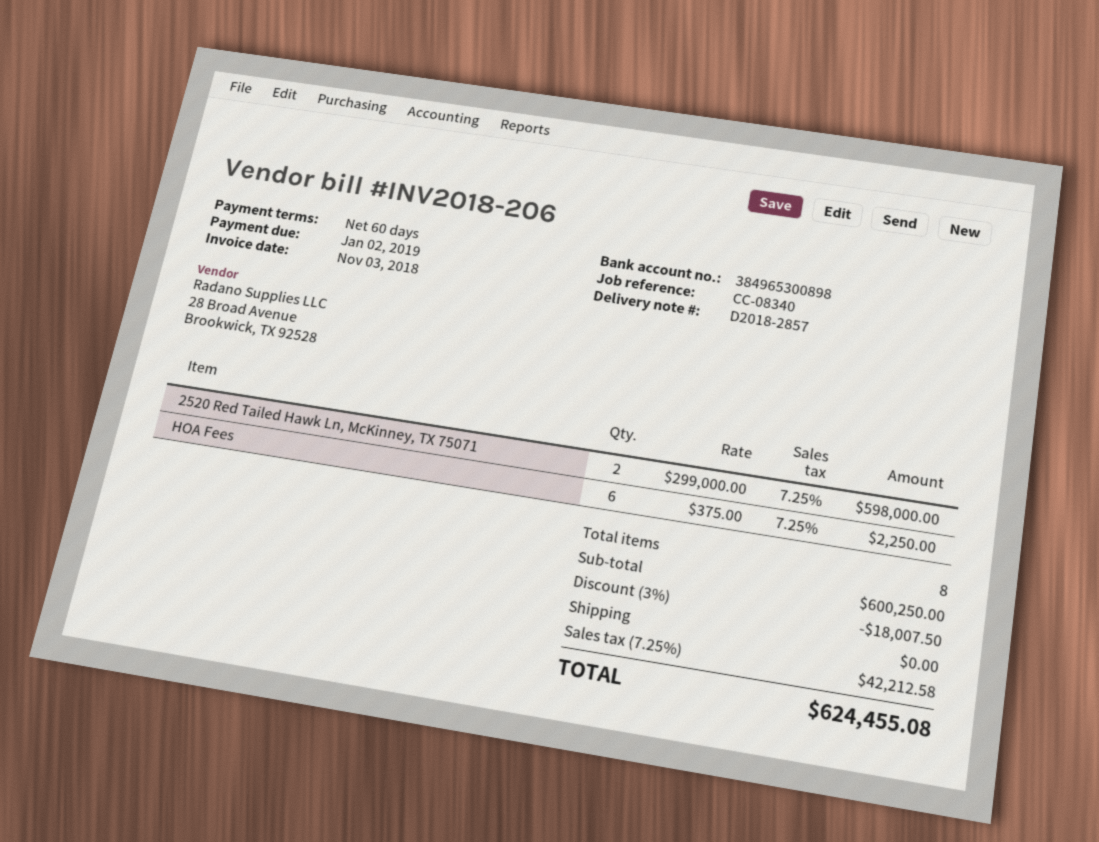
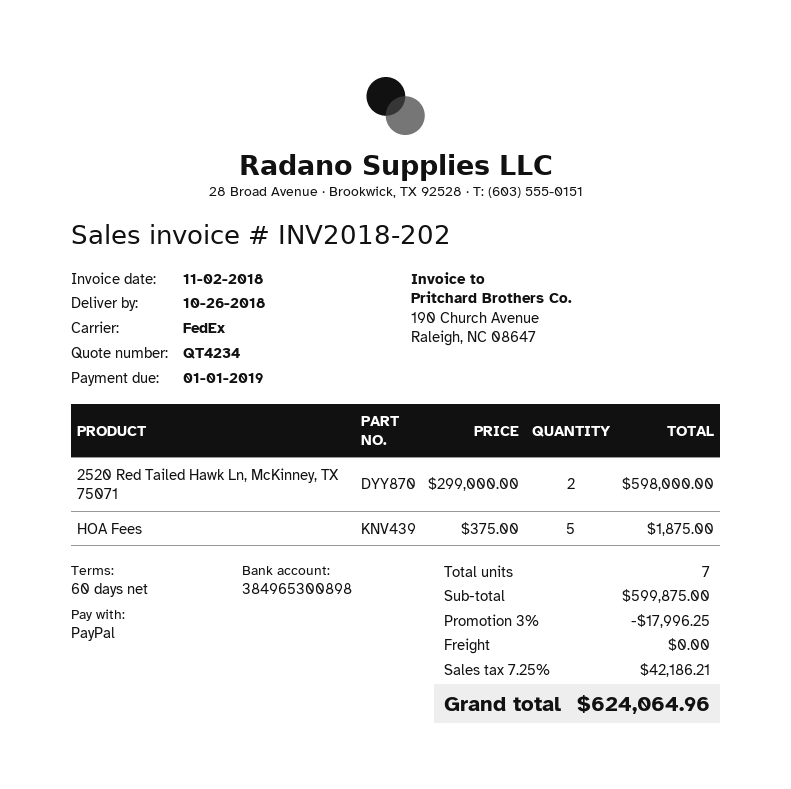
invoice number: INV2018-206 -> INV2018-202
invoice date: 2018-11-03 -> 2018-11-02
due date: 2019-01-02 -> 2019-01-01
HOA Fees: 6 x 375.00 = 2250.00 -> 5 x 375.00 = 1875.00
total quantity: 8 -> 7
subtotal: 600250.00 -> 599875.00
discount: 3% = 18007.50 -> 3% = 17996.25
tax: 7.25% = 42212.58 -> 7.25% = 42186.21
total: 624455.08 -> 624064.96

